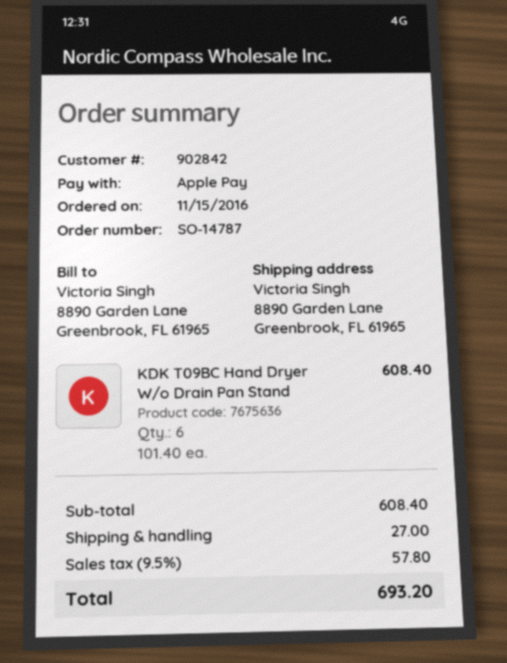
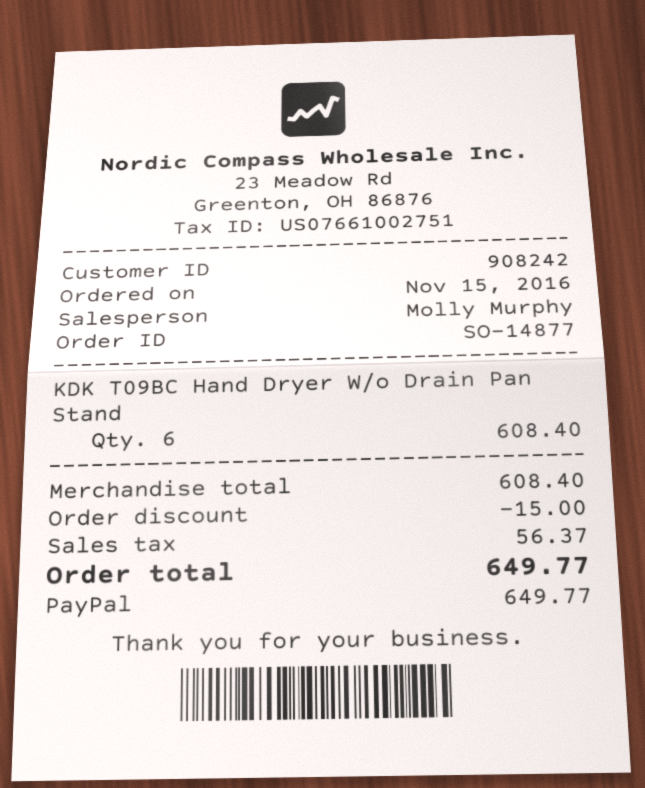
order number: SO-14787 -> SO-14877
customer number: 902842 -> 908242
payment method: Apple Pay -> PayPal
discount: none -> 15.00
shipping: 27.00 -> none
tax: 57.80 -> 56.37
total: 693.20 -> 649.77

